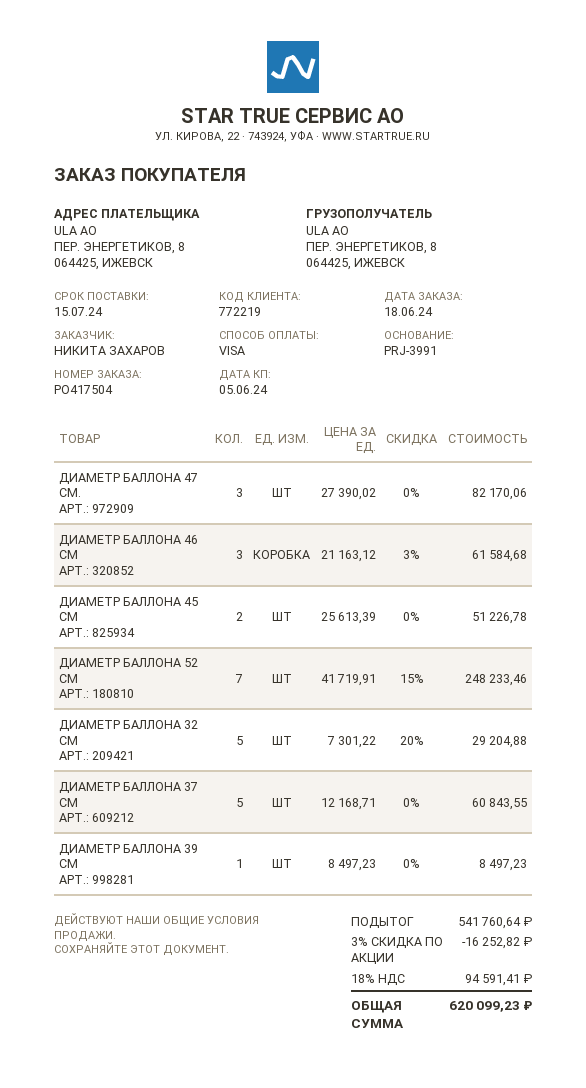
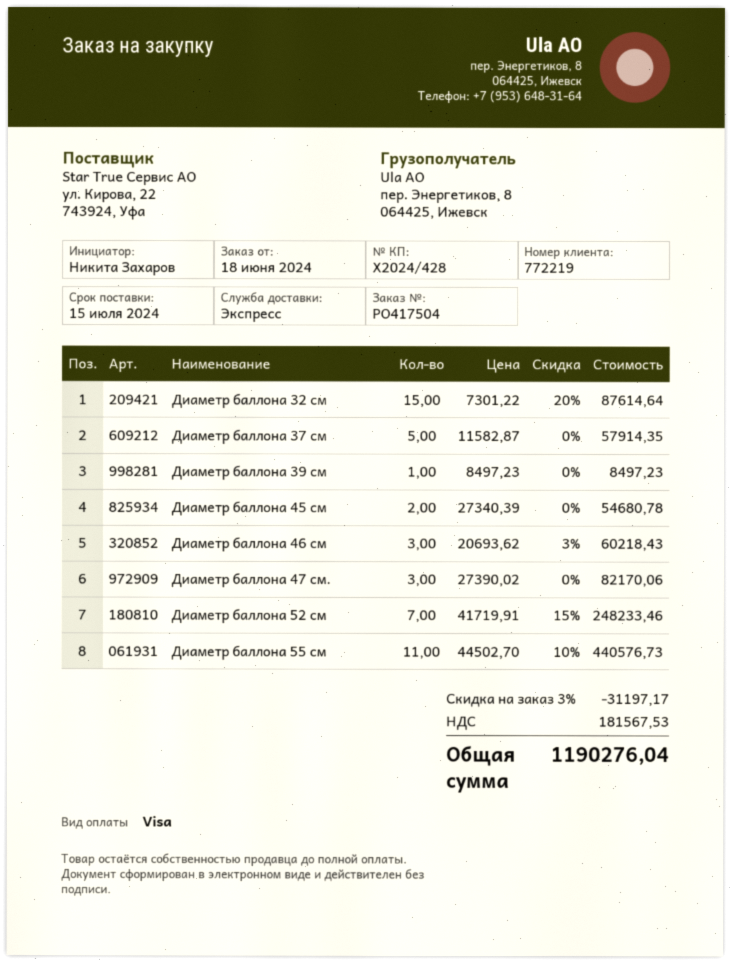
ДИАМЕТР БАЛЛОНА 46 СМ: 3 x 21163.12 - 3% = 61584.68 -> 3 x 20693.62 - 3% = 60218.43
ДИАМЕТР БАЛЛОНА 45 СМ: 2 x 25613.39 = 51226.78 -> 2 x 27340.39 = 54680.78
ДИАМЕТР БАЛЛОНА 32 СМ: 5 x 7301.22 - 20% = 29204.88 -> 15 x 7301.22 - 20% = 87614.64
ДИАМЕТР БАЛЛОНА 37 СМ: 5 x 12168.71 = 60843.55 -> 5 x 11582.87 = 57914.35
Диаметр баллона 55 см: none -> 11 x 44502.70 - 10% = 440576.73
discount: 3% = 16252.82 -> 3% = 31197.17
tax: 94591.41 -> 181567.53
total: 620099.23 -> 1190276.04

